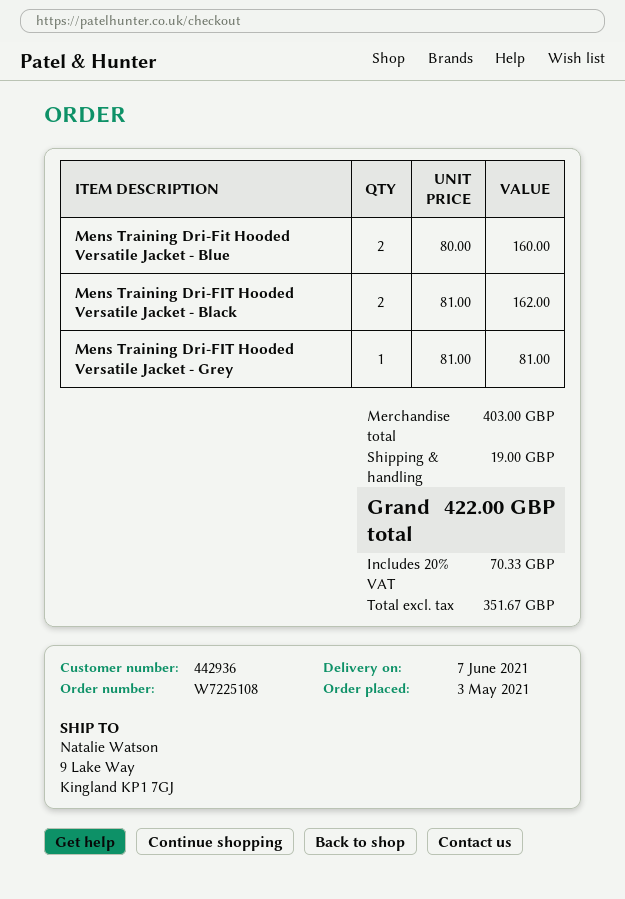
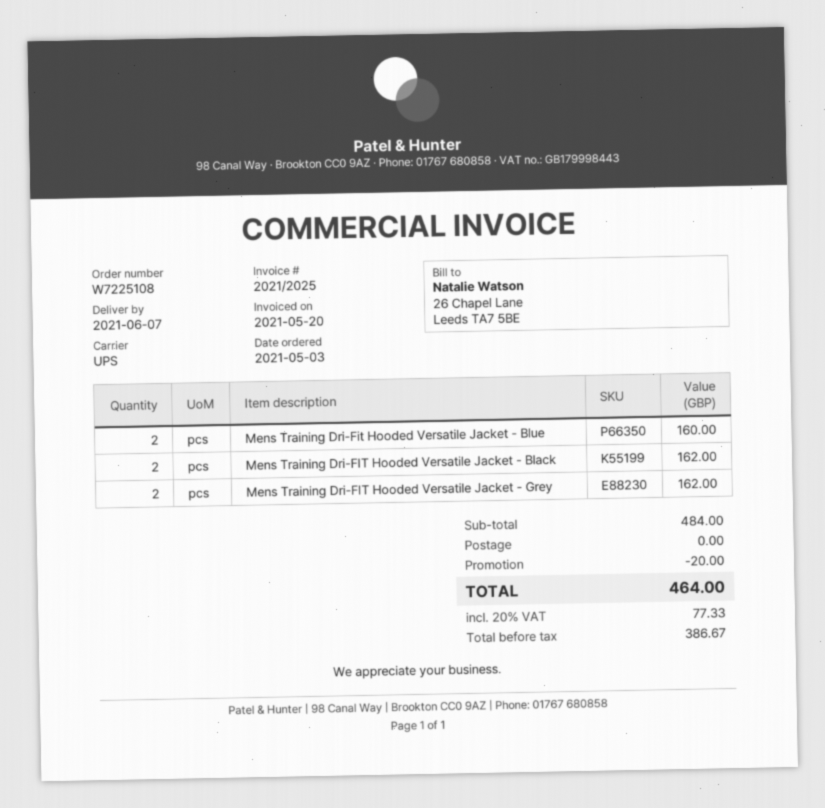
Mens Training Dri-FIT Hooded Versatile Jacket - Grey: 1 for 81.00 -> 2 for 162.00
subtotal: 403.00 -> 484.00
discount: none -> 20.00
shipping: 19.00 -> 0.00
net: 351.67 -> 386.67
tax: 20% = 70.33 -> 20% = 77.33
total: 422.00 -> 464.00

